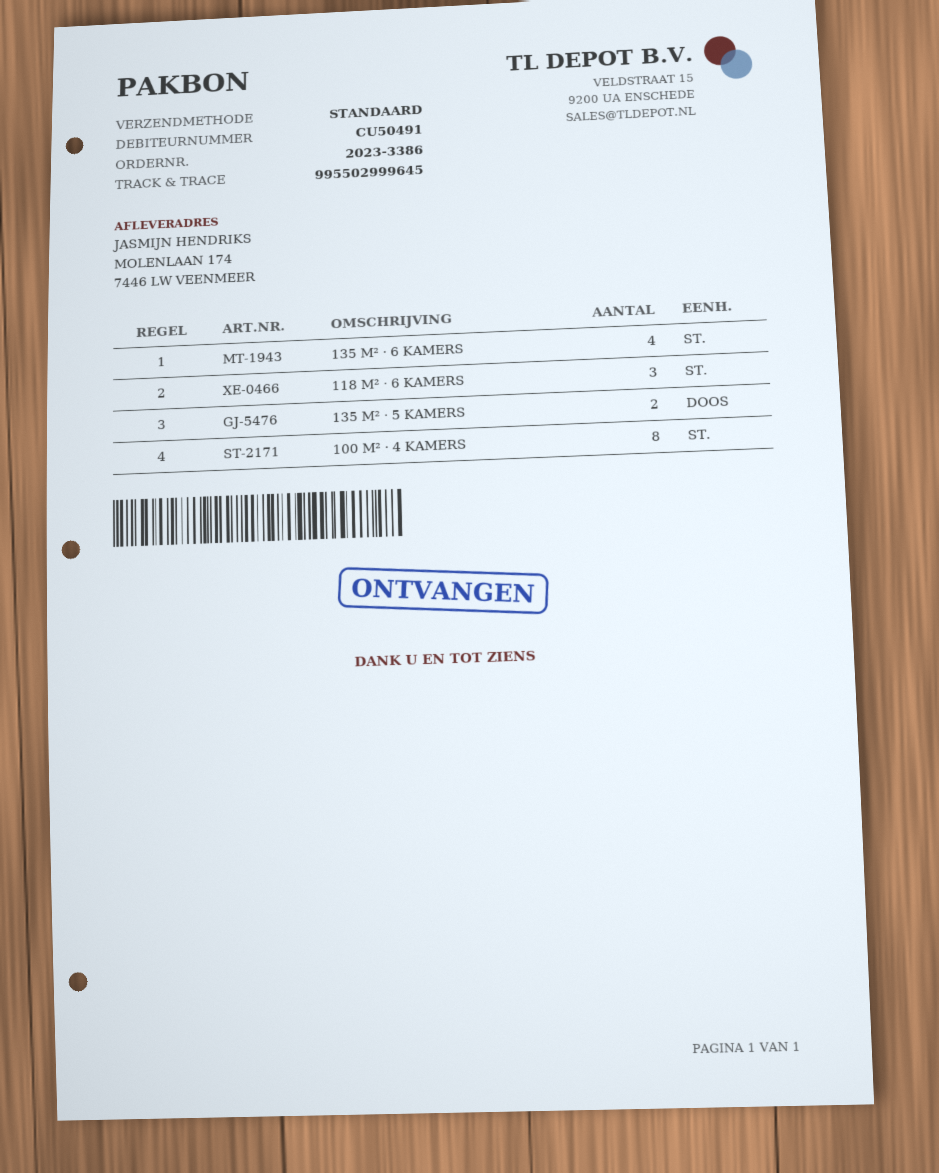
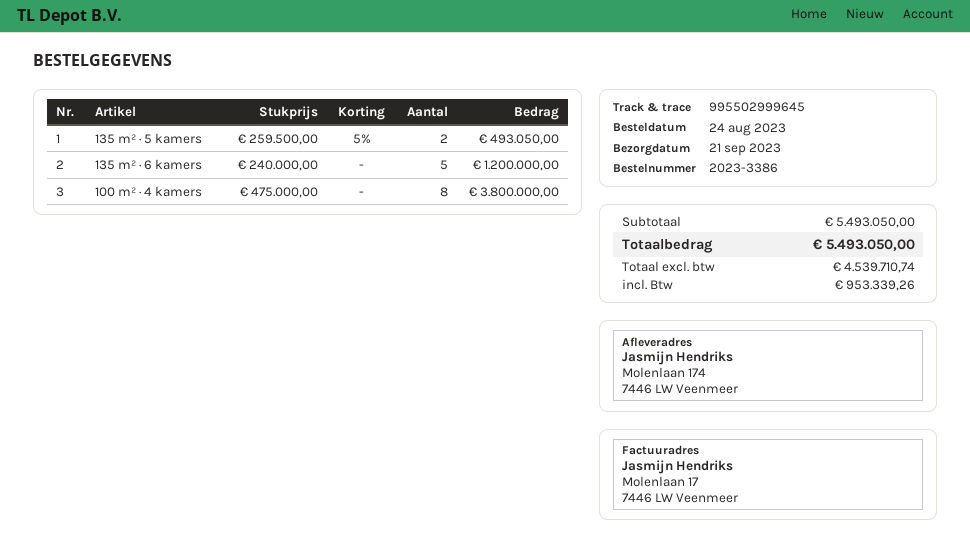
135 M² · 6 KAMERS: 4 -> 5
118 M² · 6 KAMERS: 3 -> none

